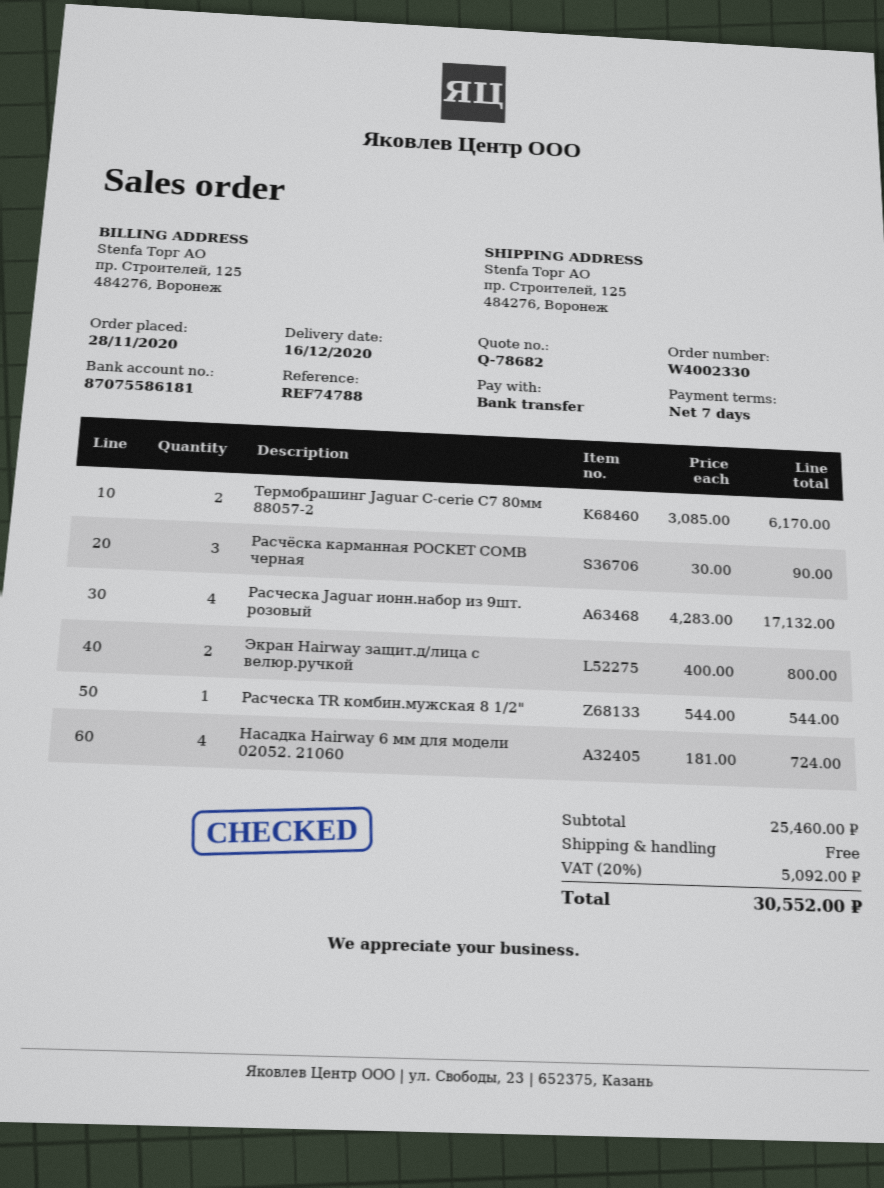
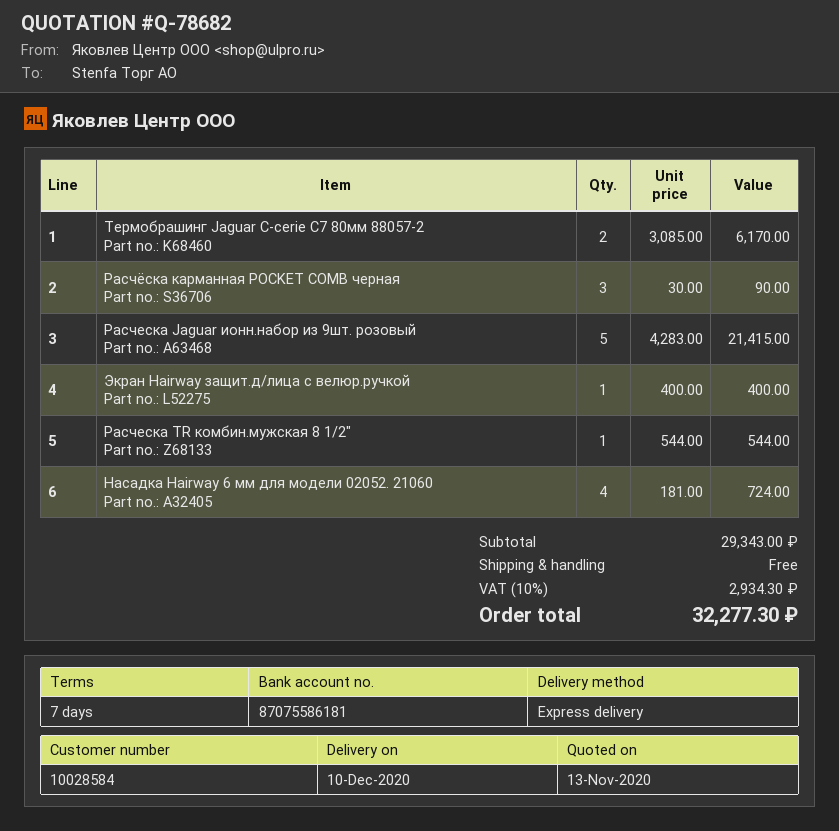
delivery date: 2020-12-16 -> 2020-12-10
Расческа Jaguar ионн.набор из 9шт. розовый: 4 x 4283.00 = 17132.00 -> 5 x 4283.00 = 21415.00
Экран Hairway защит.д/лица с велюр.ручкой: 2 x 400.00 = 800.00 -> 1 x 400.00 = 400.00
subtotal: 25460.00 -> 29343.00
tax: 20% = 5092.00 -> 10% = 2934.30
total: 30552.00 -> 32277.30

